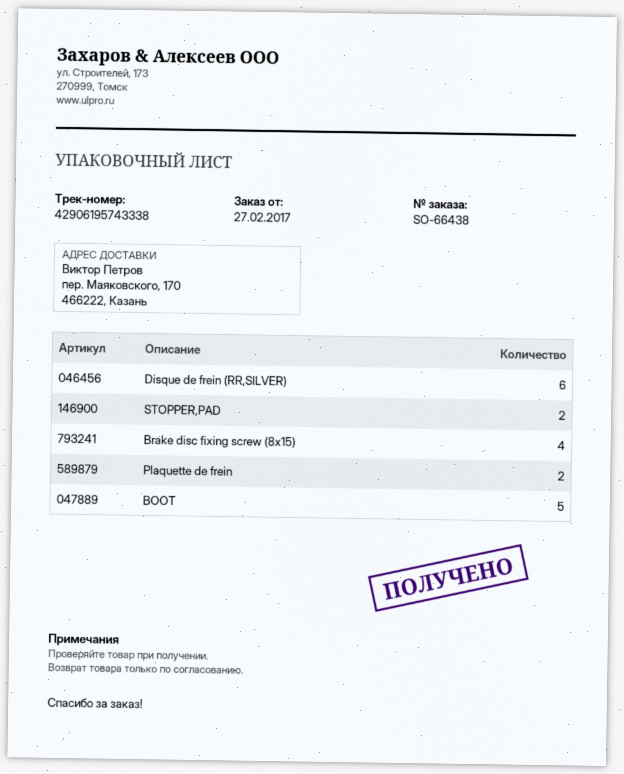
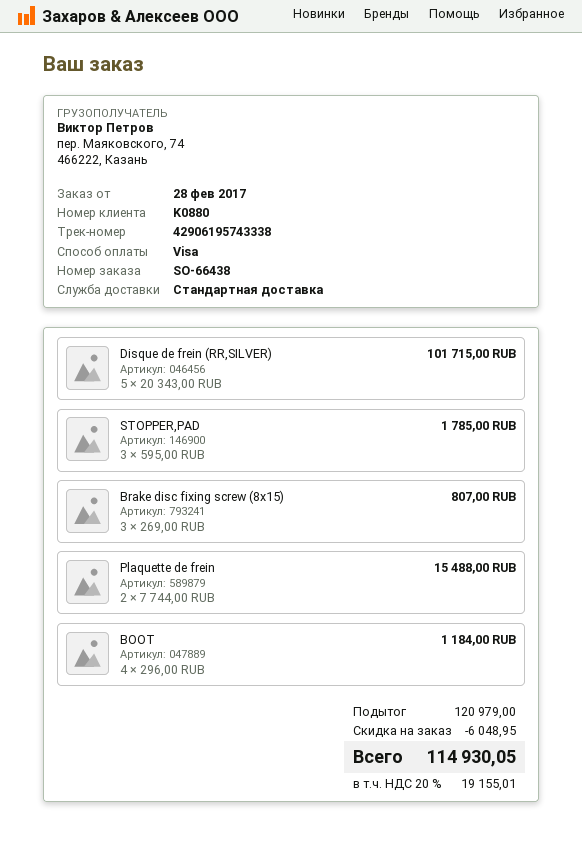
order date: 2017-02-27 -> 2017-02-28
ship to: пер. Маяковского, 170, 466222, Казань -> пер. Маяковского, 74, 466222, Казань
Disque de frein (RR,SILVER): 6 -> 5
STOPPER,PAD: 2 -> 3
Brake disc fixing screw (8x15): 4 -> 3
BOOT: 5 -> 4

